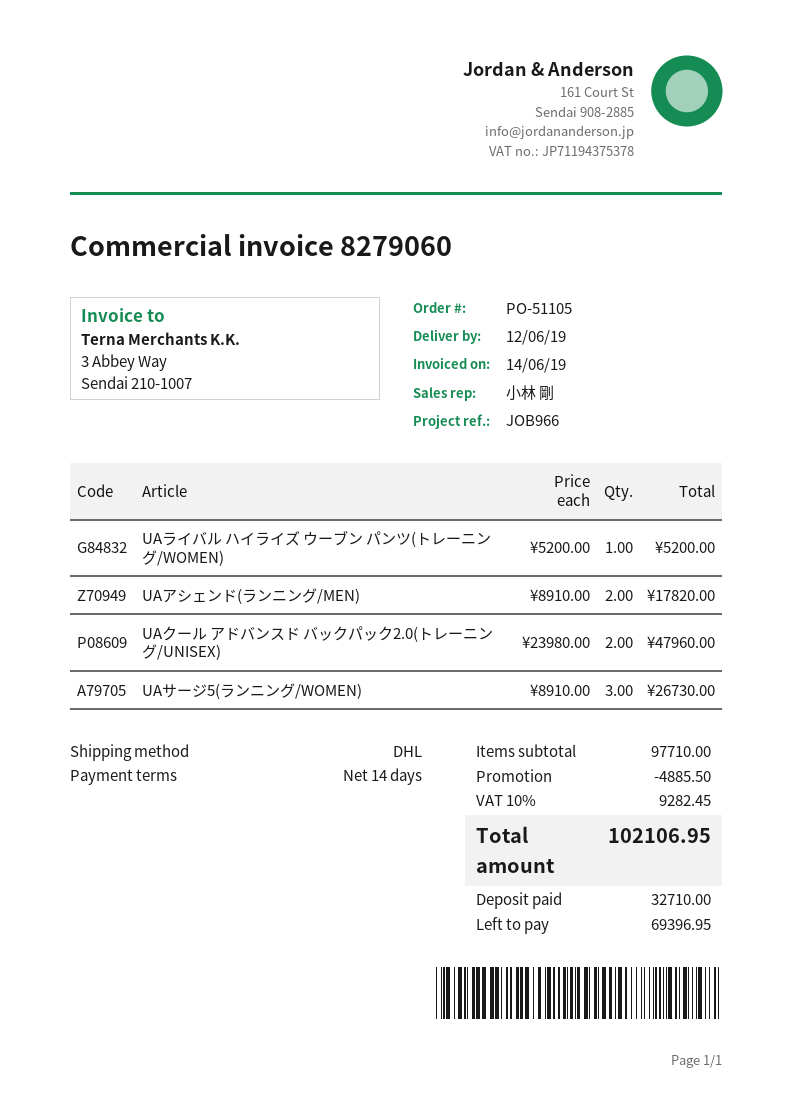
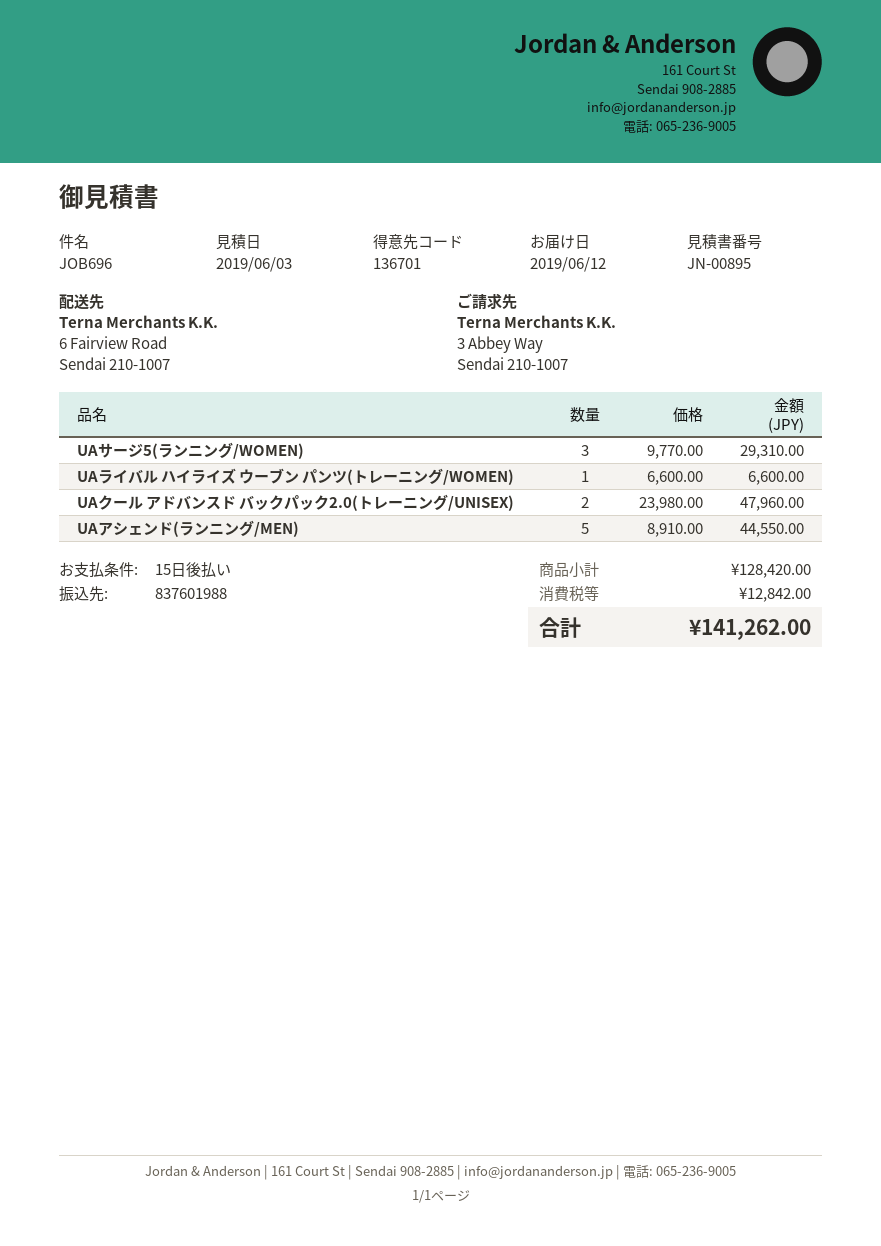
payment terms: 14 days -> 15 days
reference: JOB966 -> JOB696
UAライバル ハイライズ ウーブン パンツ(トレーニング/WOMEN): 1 x 5200.00 = 5200.00 -> 1 x 6600.00 = 6600.00
UAアシェンド(ランニング/MEN): 2 x 8910.00 = 17820.00 -> 5 x 8910.00 = 44550.00
UAサージ5(ランニング/WOMEN): 3 x 8910.00 = 26730.00 -> 3 x 9770.00 = 29310.00
subtotal: 97710.00 -> 128420.00
discount: 4885.50 -> none
tax: 9282.45 -> 12842.00
total: 102106.95 -> 141262.00

